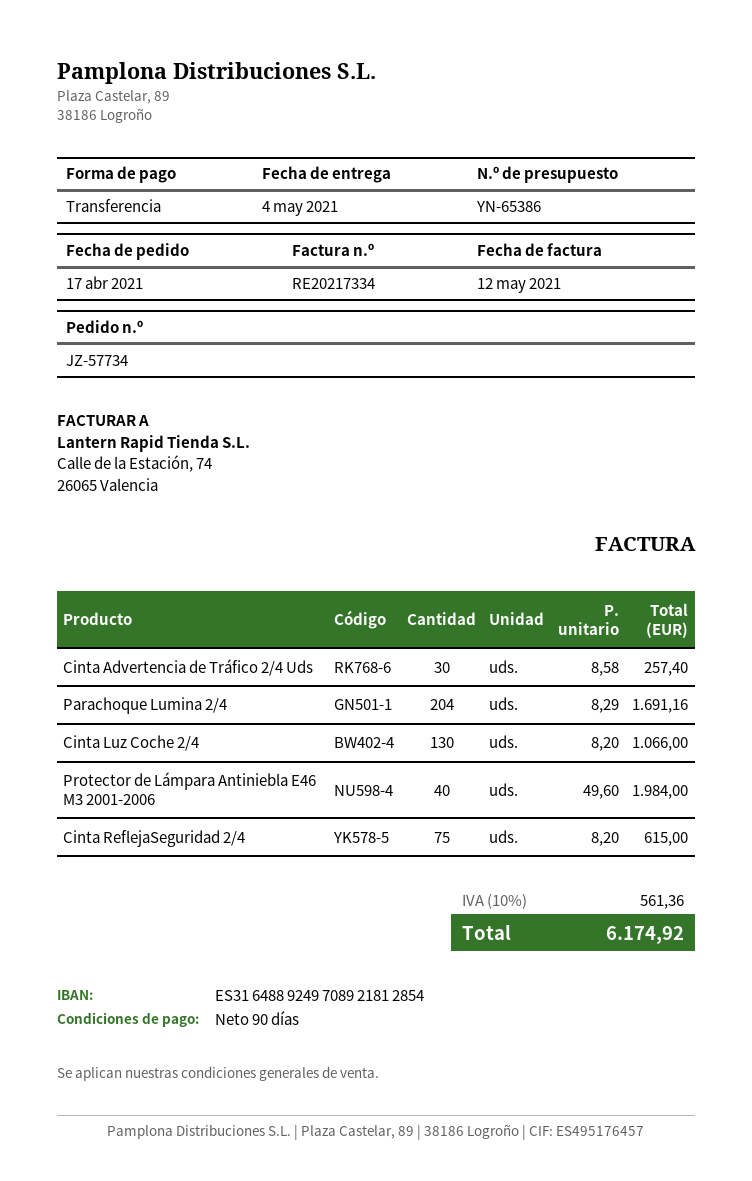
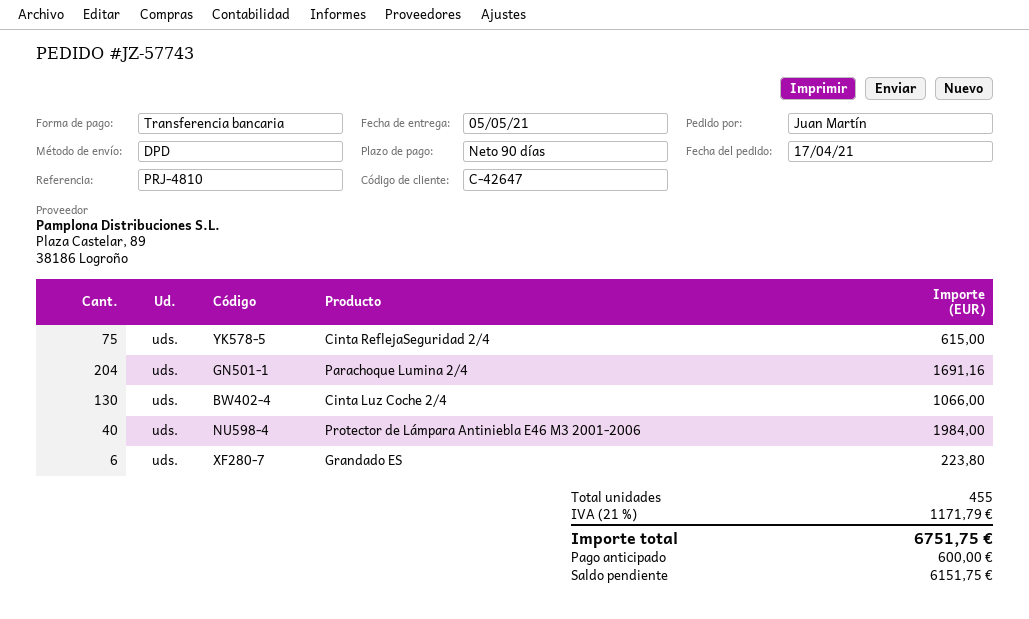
order number: JZ-57734 -> JZ-57743
delivery date: 2021-05-04 -> 2021-05-05
Cinta Advertencia de Tráfico 2/4 Uds: 30 for 257.40 -> none
Grandado ES: none -> 6 for 223.80
tax: 10% = 561.36 -> 21% = 1171.79
total: 6174.92 -> 6751.75

